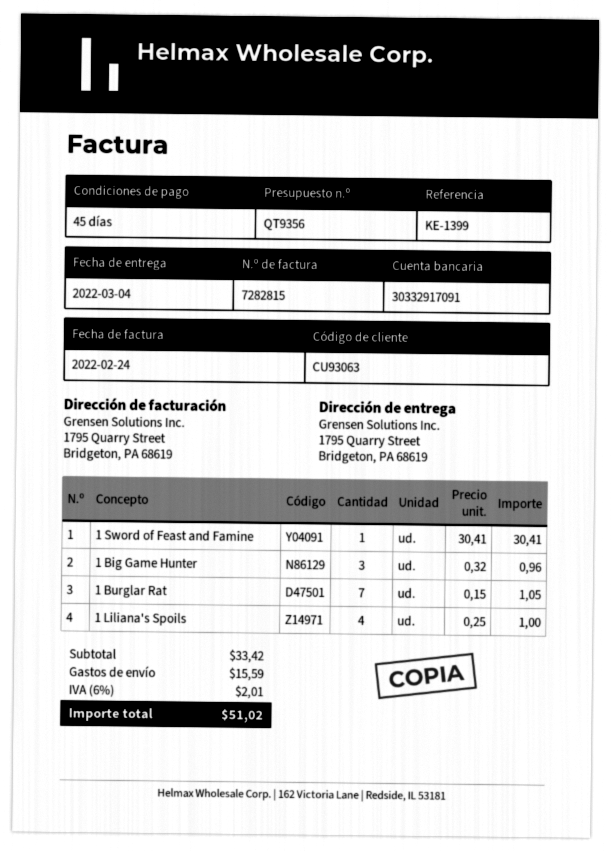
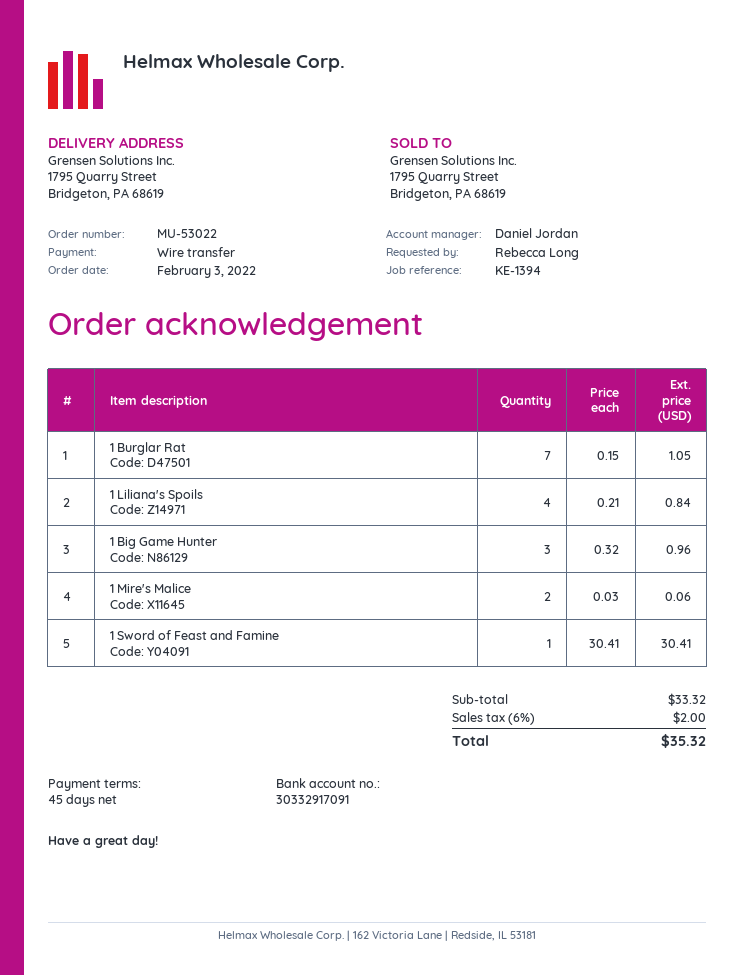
reference: KE-1399 -> KE-1394
1 Liliana's Spoils: 4 x 0.25 = 1.00 -> 4 x 0.21 = 0.84
1 Mire's Malice: none -> 2 x 0.03 = 0.06
subtotal: 33.42 -> 33.32
shipping: 15.59 -> none
tax: 6% = 2.01 -> 6% = 2.00
total: 51.02 -> 35.32

